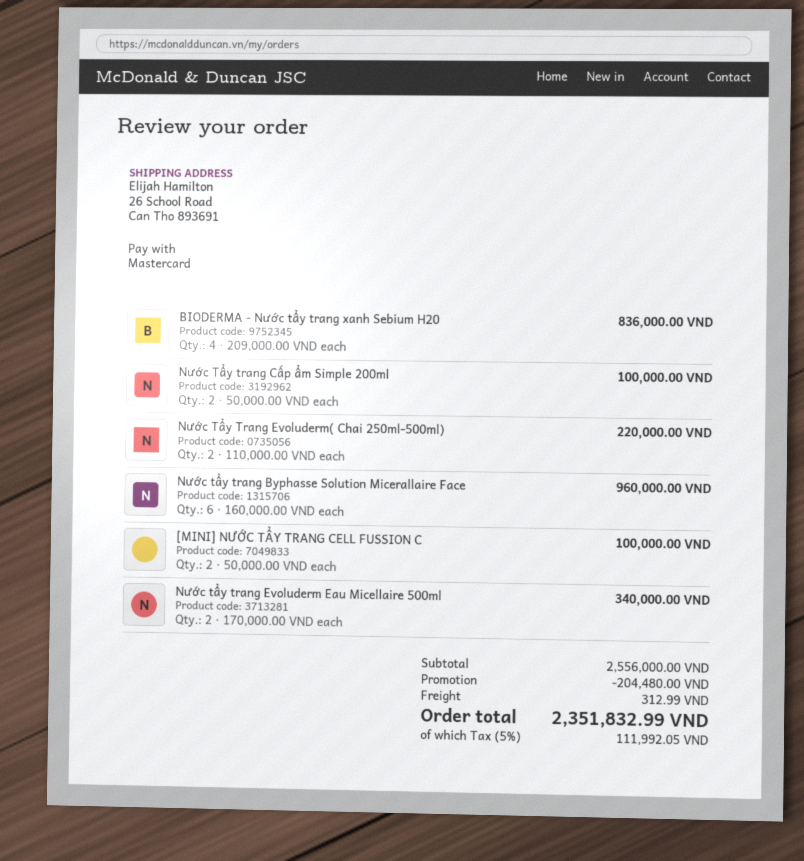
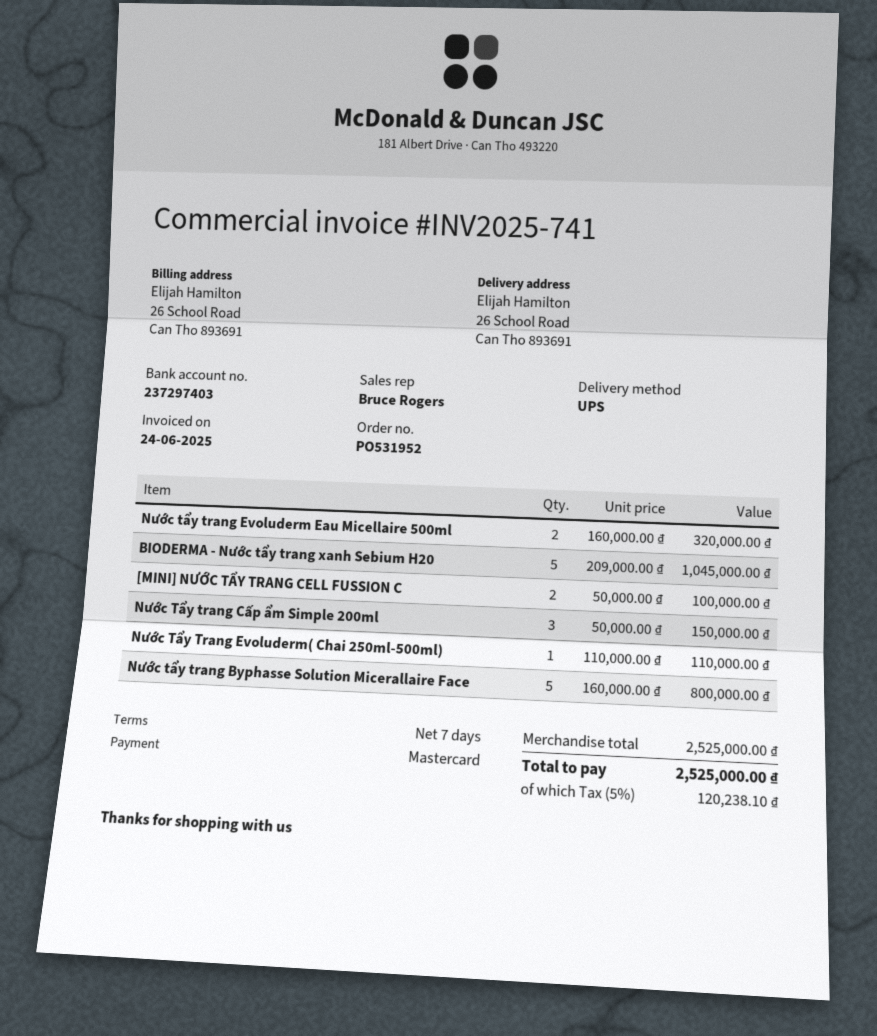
BIODERMA - Nước tẩy trang xanh Sebium H20: 4 x 209000.00 = 836000.00 -> 5 x 209000.00 = 1045000.00
Nước Tẩy trang Cấp ẩm Simple 200ml: 2 x 50000.00 = 100000.00 -> 3 x 50000.00 = 150000.00
Nước Tẩy Trang Evoluderm( Chai 250ml-500ml): 2 x 110000.00 = 220000.00 -> 1 x 110000.00 = 110000.00
Nước tẩy trang Byphasse Solution Micerallaire Face: 6 x 160000.00 = 960000.00 -> 5 x 160000.00 = 800000.00
Nước tẩy trang Evoluderm Eau Micellaire 500ml: 2 x 170000.00 = 340000.00 -> 2 x 160000.00 = 320000.00
subtotal: 2556000.00 -> 2525000.00
discount: 204480.00 -> none
shipping: 312.99 -> none
tax: 5% = 111992.05 -> 5% = 120238.10
total: 2351832.99 -> 2525000.00

